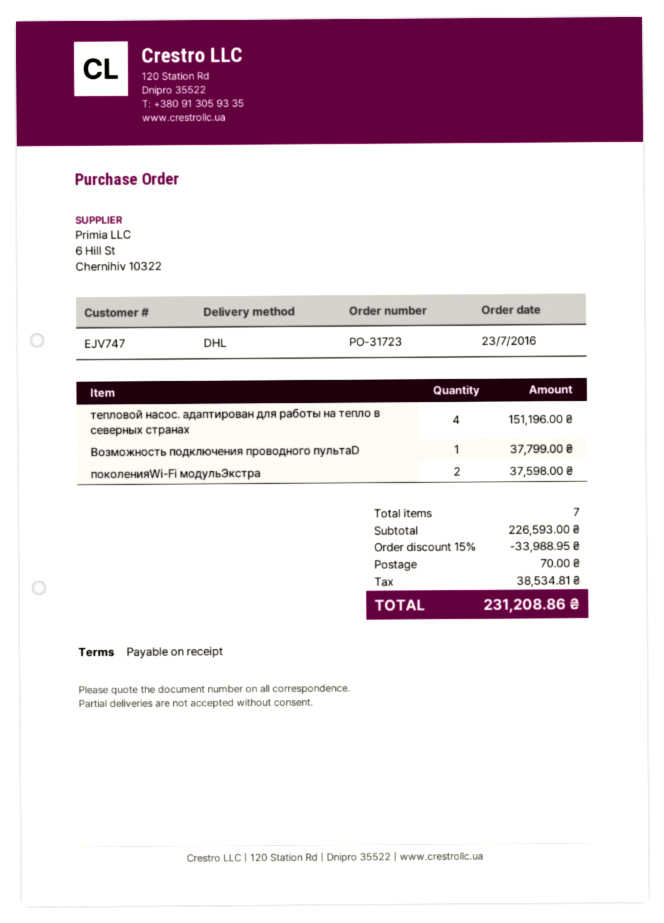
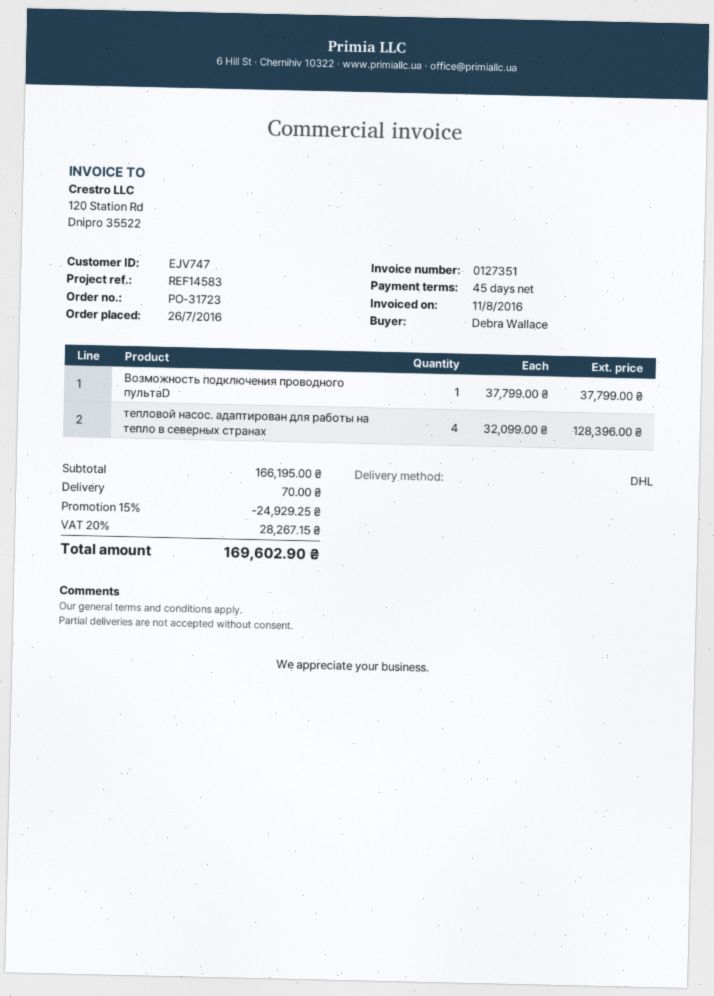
order date: 2016-07-23 -> 2016-07-26
payment terms: on receipt -> 45 days
тепловой насос. адаптирован для работы на тепло в северных странах: 4 for 151196.00 -> 4 for 128396.00
поколенияWi-Fi модульЭкстра: 2 for 37598.00 -> none
subtotal: 226593.00 -> 166195.00
discount: 15% = 33988.95 -> 15% = 24929.25
tax: 38534.81 -> 28267.15
total: 231208.86 -> 169602.90

